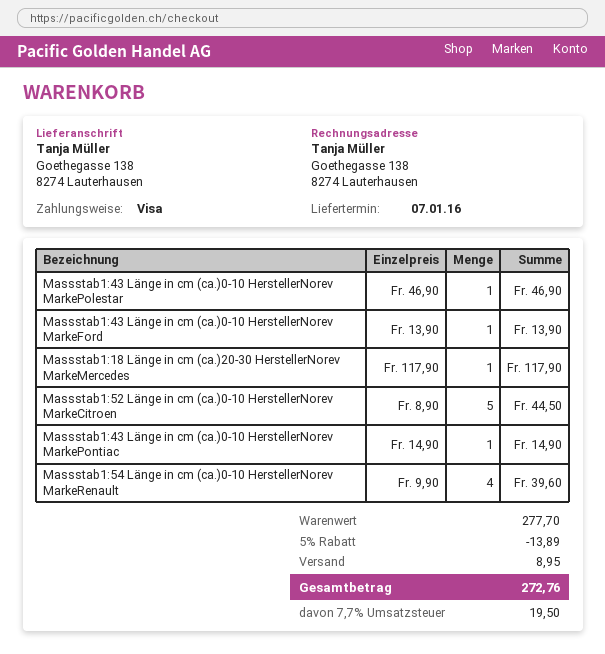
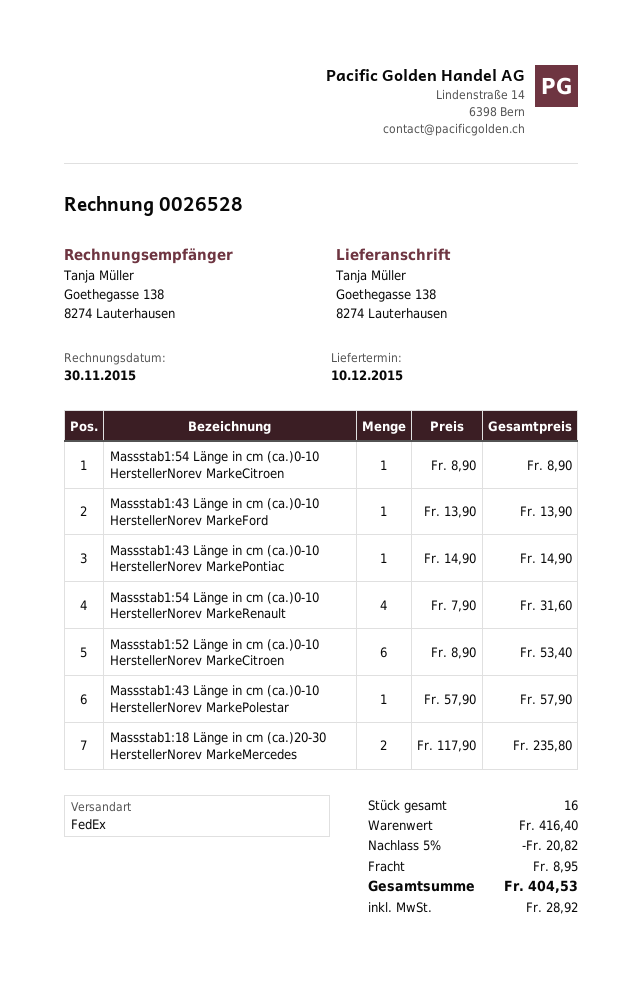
delivery date: 2016-01-07 -> 2015-12-10
Massstab1:43 Länge in cm (ca.)0-10 HerstellerNorev MarkePolestar: 1 x 46.90 = 46.90 -> 1 x 57.90 = 57.90
Massstab1:18 Länge in cm (ca.)20-30 HerstellerNorev MarkeMercedes: 1 x 117.90 = 117.90 -> 2 x 117.90 = 235.80
Massstab1:52 Länge in cm (ca.)0-10 HerstellerNorev MarkeCitroen: 5 x 8.90 = 44.50 -> 6 x 8.90 = 53.40
Massstab1:54 Länge in cm (ca.)0-10 HerstellerNorev MarkeRenault: 4 x 9.90 = 39.60 -> 4 x 7.90 = 31.60
Massstab1:54 Länge in cm (ca.)0-10 HerstellerNorev MarkeCitroen: none -> 1 x 8.90 = 8.90
subtotal: 277.70 -> 416.40
discount: 5% = 13.89 -> 5% = 20.82
tax: 19.50 -> 28.92
total: 272.76 -> 404.53

